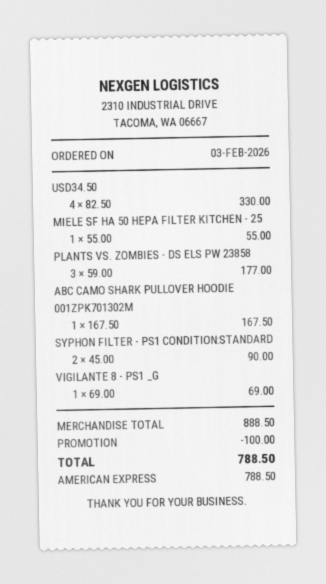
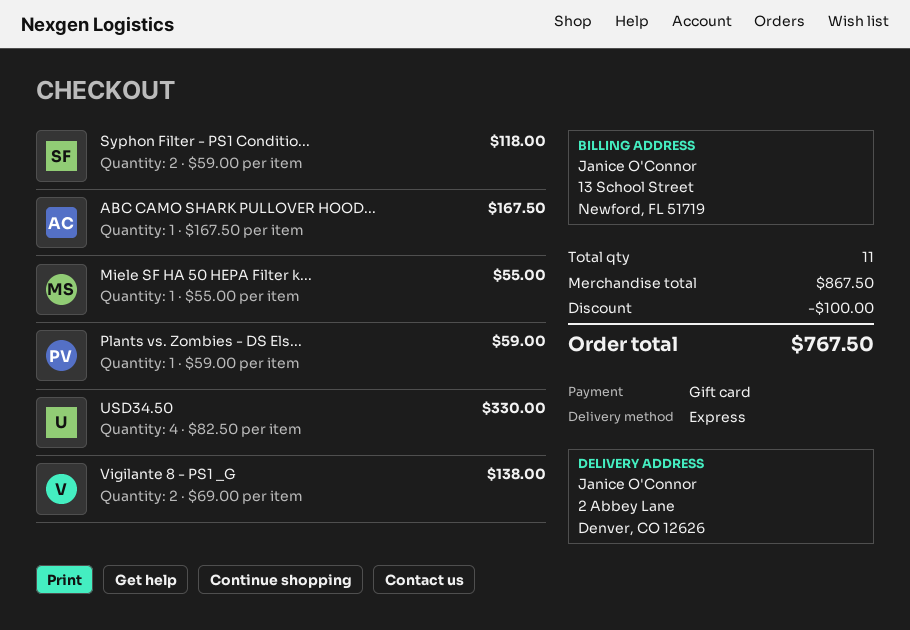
payment method: American Express -> gift card
PLANTS VS. ZOMBIES - DS ELS PW 23858: 3 x 59.00 = 177.00 -> 1 x 59.00 = 59.00
SYPHON FILTER - PS1 CONDITION:STANDARD: 2 x 45.00 = 90.00 -> 2 x 59.00 = 118.00
VIGILANTE 8 - PS1 _G: 1 x 69.00 = 69.00 -> 2 x 69.00 = 138.00
subtotal: 888.50 -> 867.50
total: 788.50 -> 767.50

